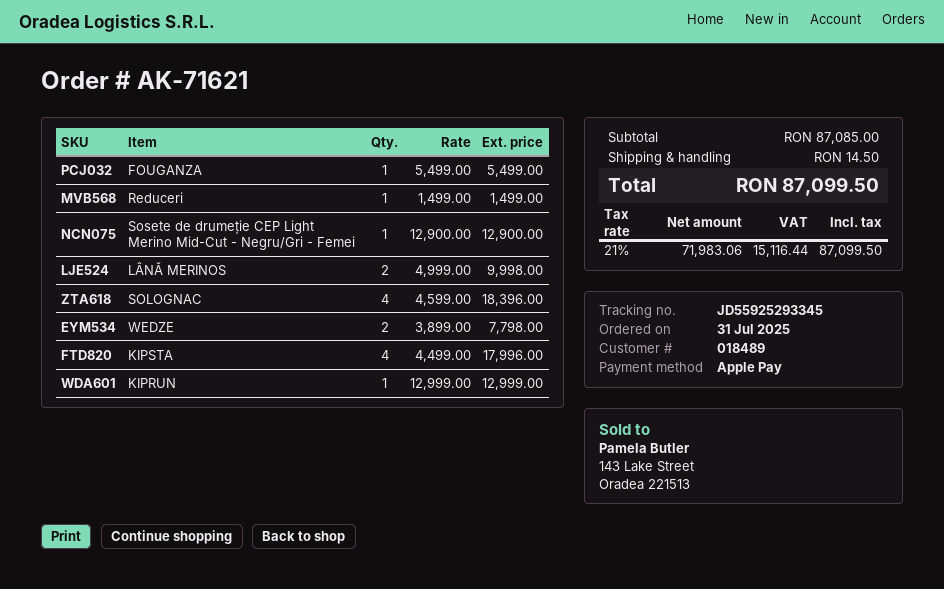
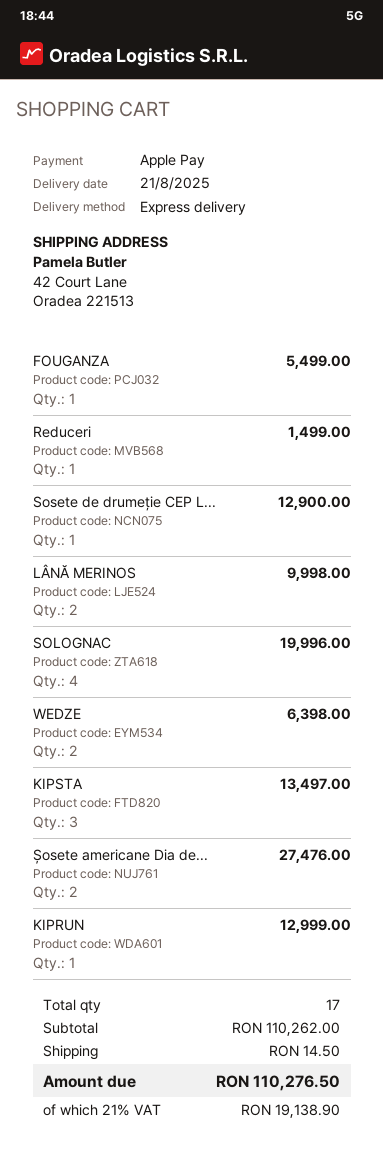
SOLOGNAC: 4 for 18396.00 -> 4 for 19996.00
WEDZE: 2 for 7798.00 -> 2 for 6398.00
KIPSTA: 4 for 17996.00 -> 3 for 13497.00
Șosete americane Dia de...: none -> 2 for 27476.00
subtotal: 87085.00 -> 110262.00
tax: 21% = 15116.44 -> 21% = 19138.90
total: 87099.50 -> 110276.50

